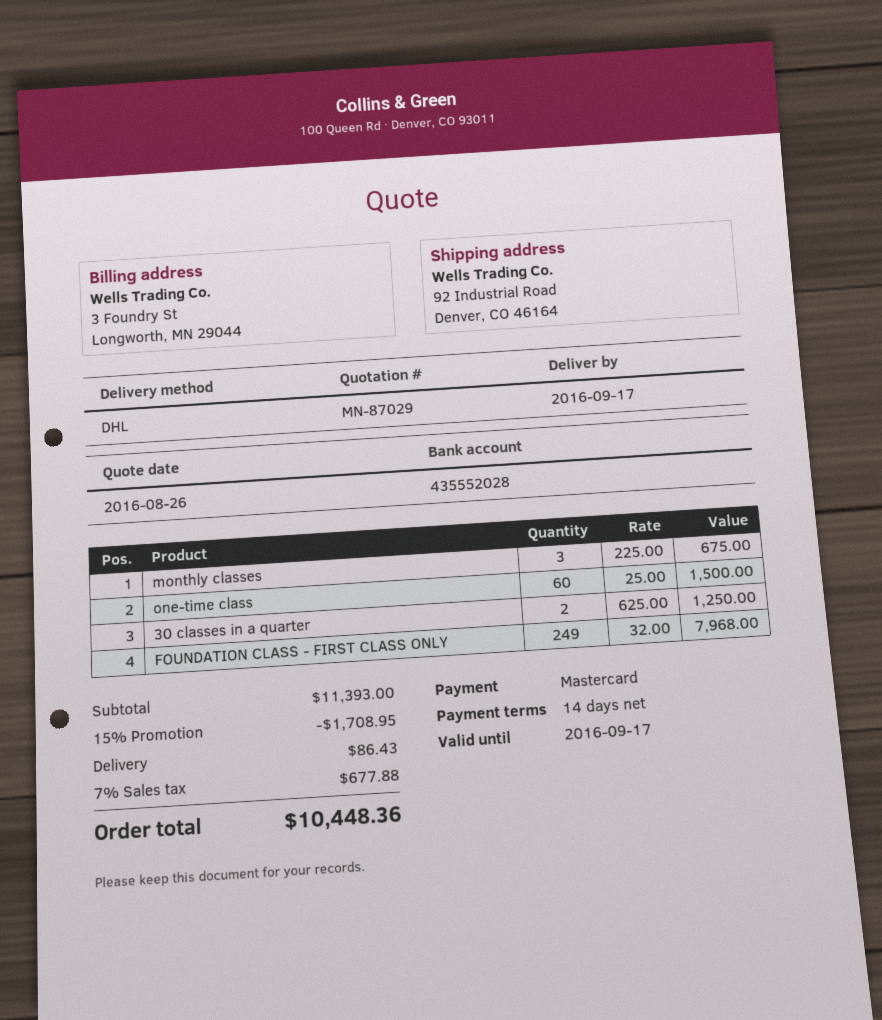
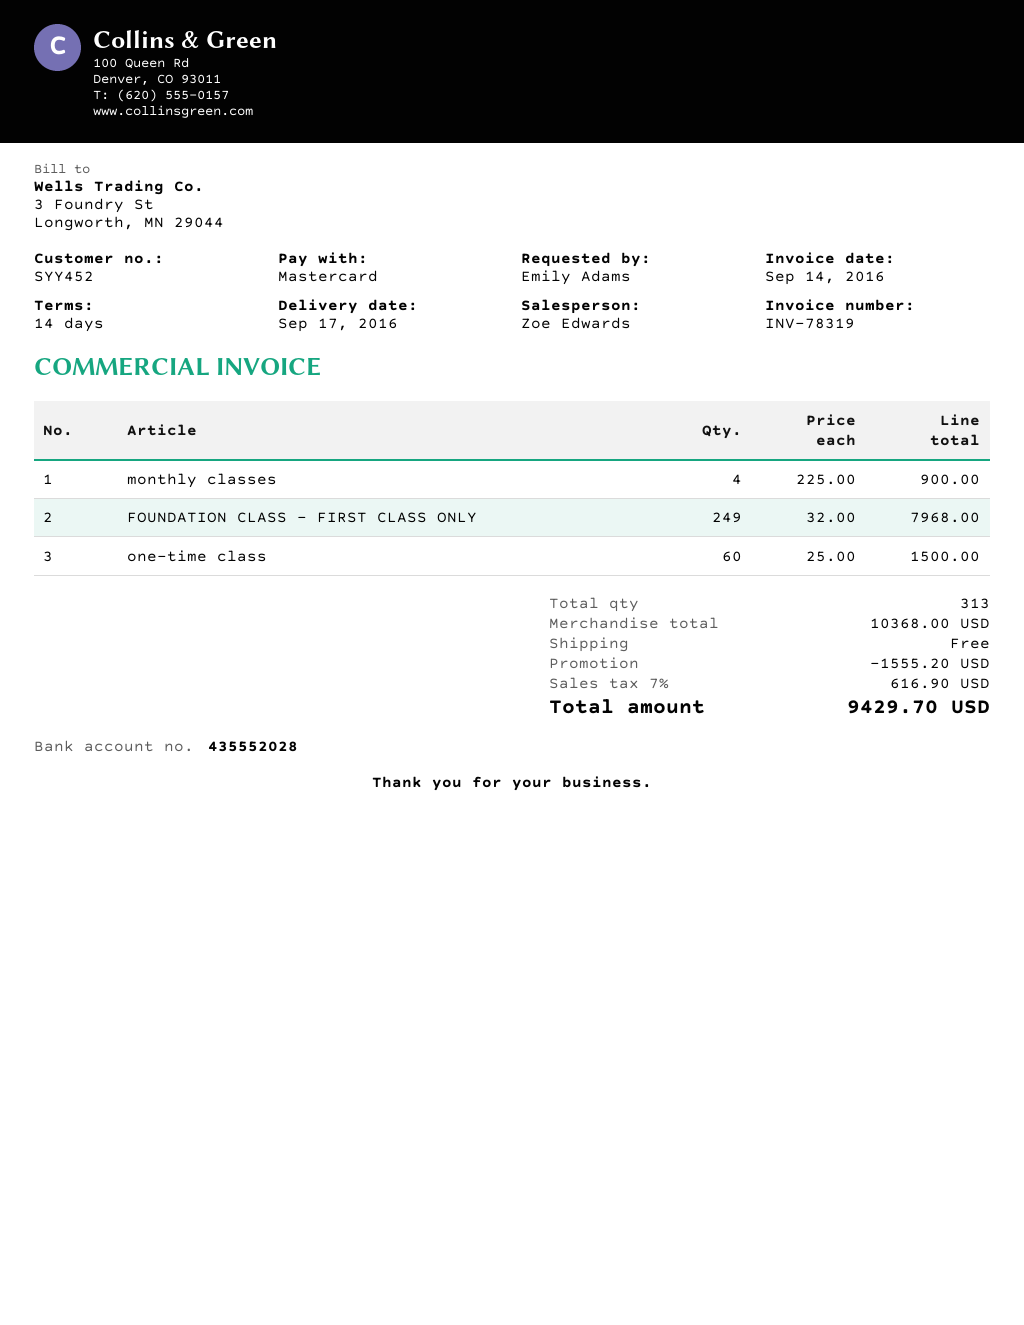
monthly classes: 3 x 225.00 = 675.00 -> 4 x 225.00 = 900.00
30 classes in a quarter: 2 x 625.00 = 1250.00 -> none
subtotal: 11393.00 -> 10368.00
discount: 1708.95 -> 1555.20
shipping: 86.43 -> 0.00
tax: 7% = 677.88 -> 7% = 616.90
total: 10448.36 -> 9429.70

